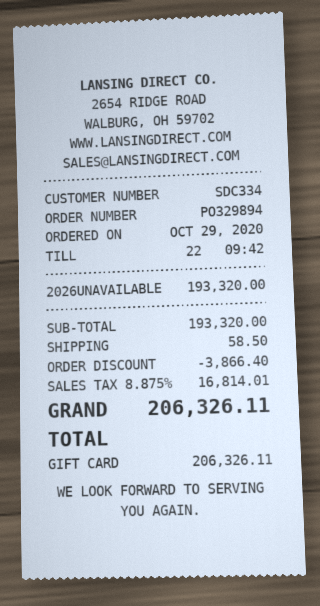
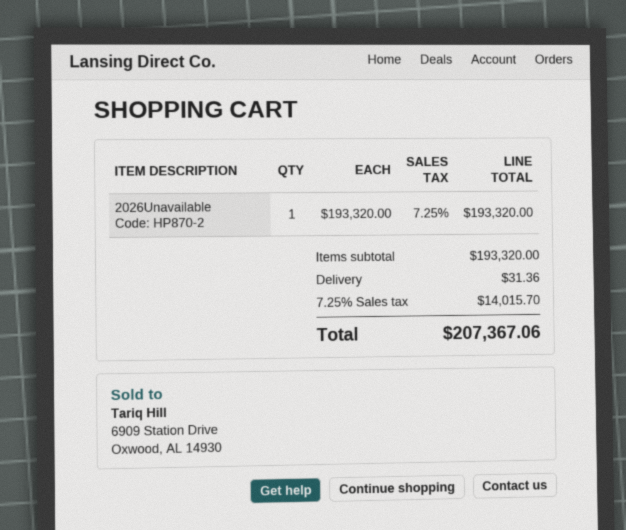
discount: 3866.40 -> none
shipping: 58.50 -> 31.36
tax: 8.875% = 16814.01 -> 7.25% = 14015.70
total: 206326.11 -> 207367.06

